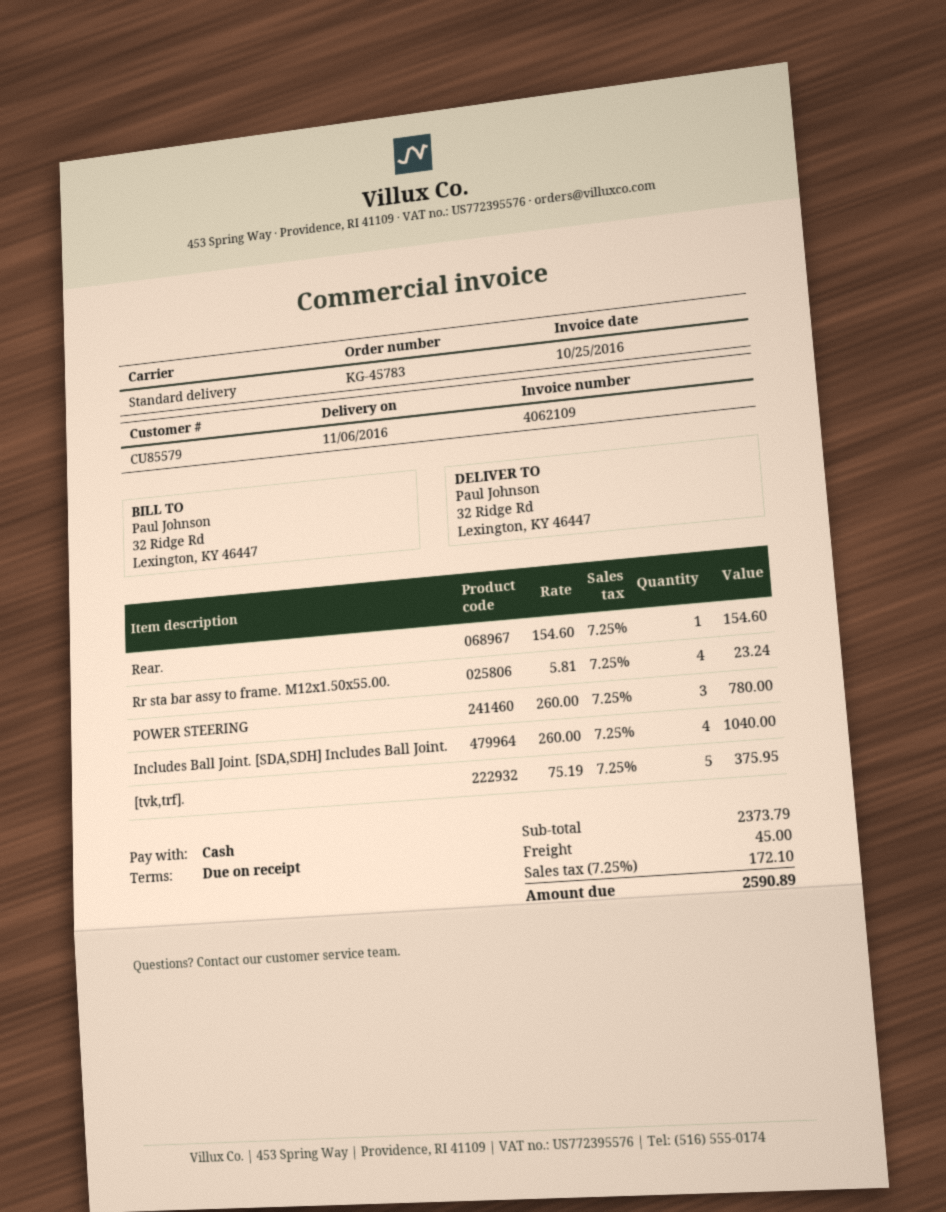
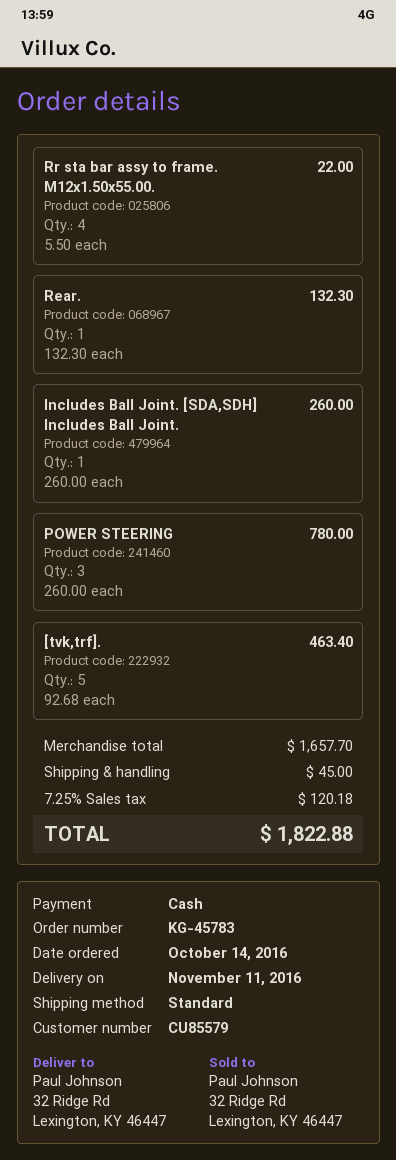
delivery date: 2016-11-06 -> 2016-11-11
Rear.: 1 x 154.60 = 154.60 -> 1 x 132.30 = 132.30
Rr sta bar assy to frame. M12x1.50x55.00.: 4 x 5.81 = 23.24 -> 4 x 5.50 = 22.00
Includes Ball Joint. [SDA,SDH] Includes Ball Joint.: 4 x 260.00 = 1040.00 -> 1 x 260.00 = 260.00
[tvk,trf].: 5 x 75.19 = 375.95 -> 5 x 92.68 = 463.40
subtotal: 2373.79 -> 1657.70
tax: 7.25% = 172.10 -> 7.25% = 120.18
total: 2590.89 -> 1822.88

